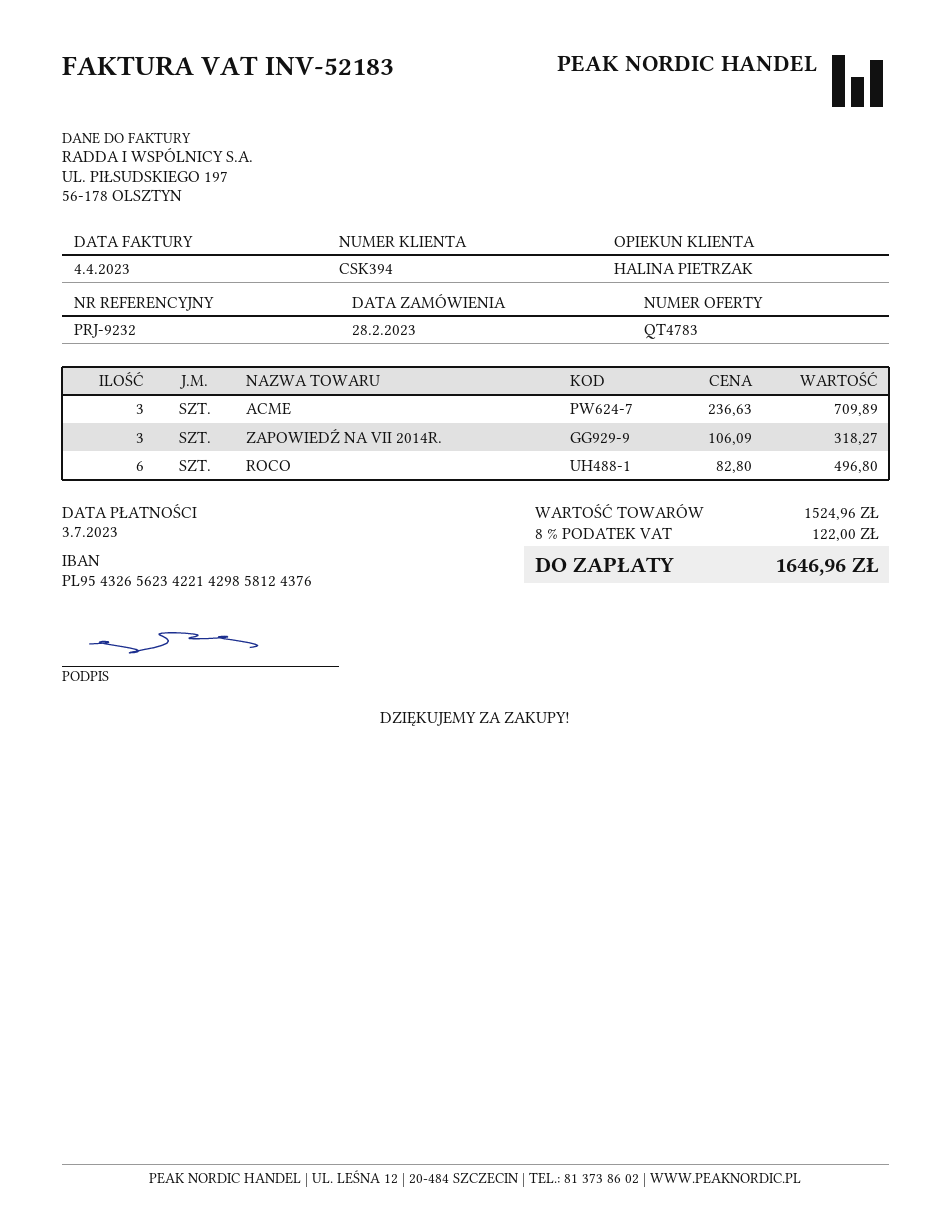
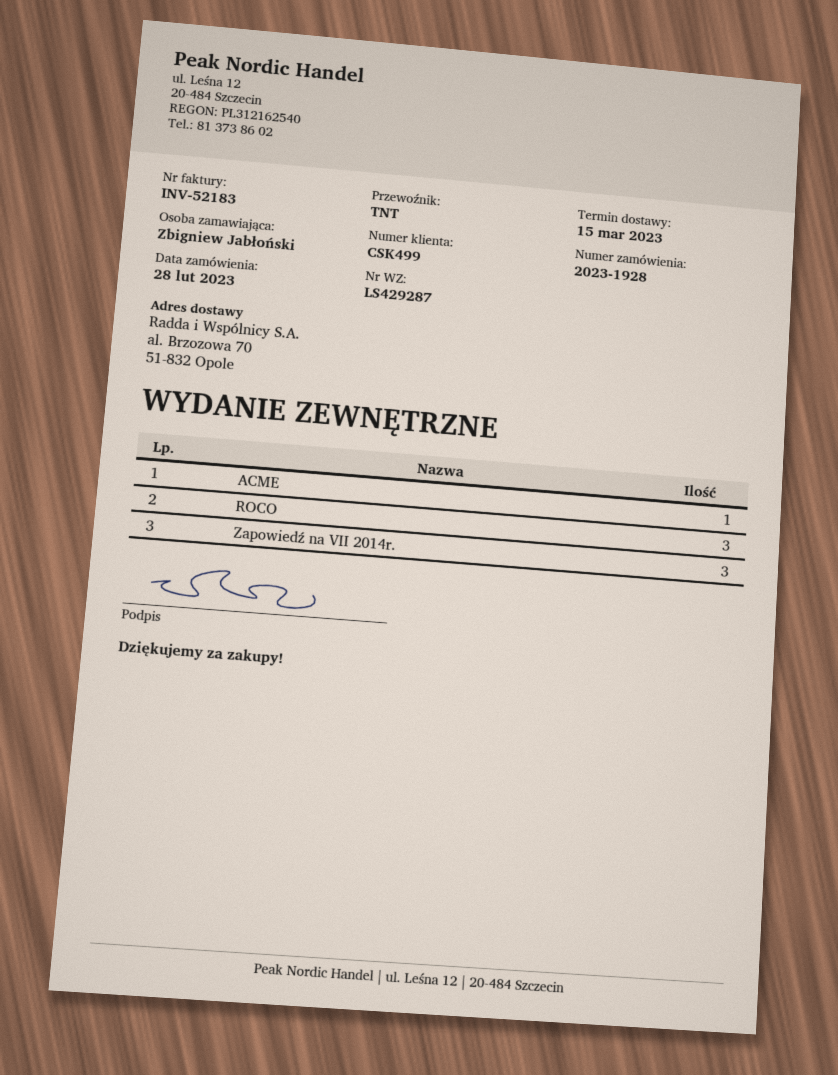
customer number: CSK394 -> CSK499
ACME: 3 -> 1
ROCO: 6 -> 3

